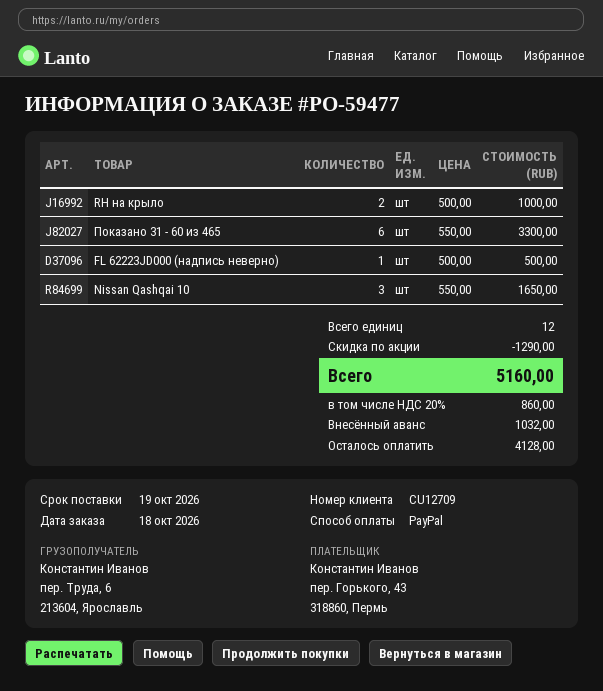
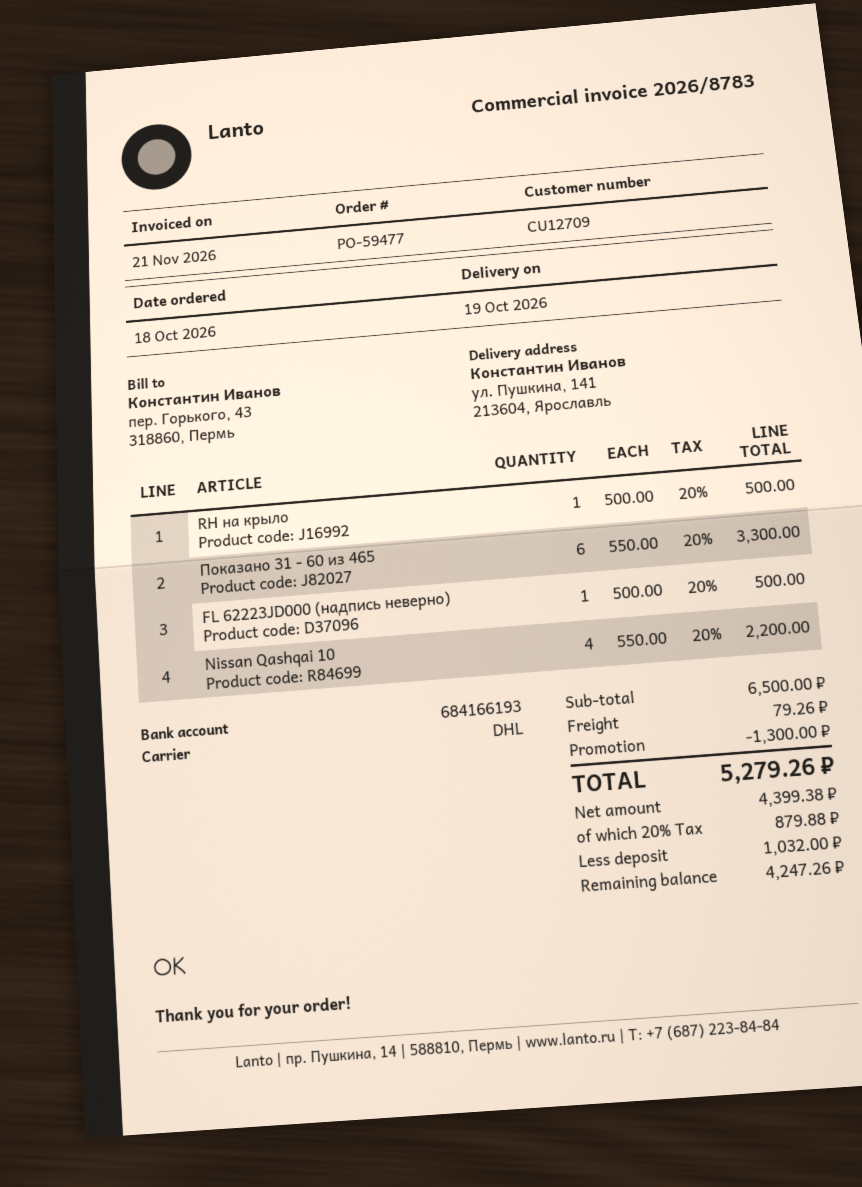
ship to: пер. Труда, 6, 213604, Ярославль -> ул. Пушкина, 141, 213604, Ярославль
RH на крыло: 2 x 500.00 = 1000.00 -> 1 x 500.00 = 500.00
Nissan Qashqai 10: 3 x 550.00 = 1650.00 -> 4 x 550.00 = 2200.00
discount: 1290.00 -> 1300.00
shipping: none -> 79.26
tax: 20% = 860.00 -> 20% = 879.88
total: 5160.00 -> 5279.26
balance: 4128.00 -> 4247.26

